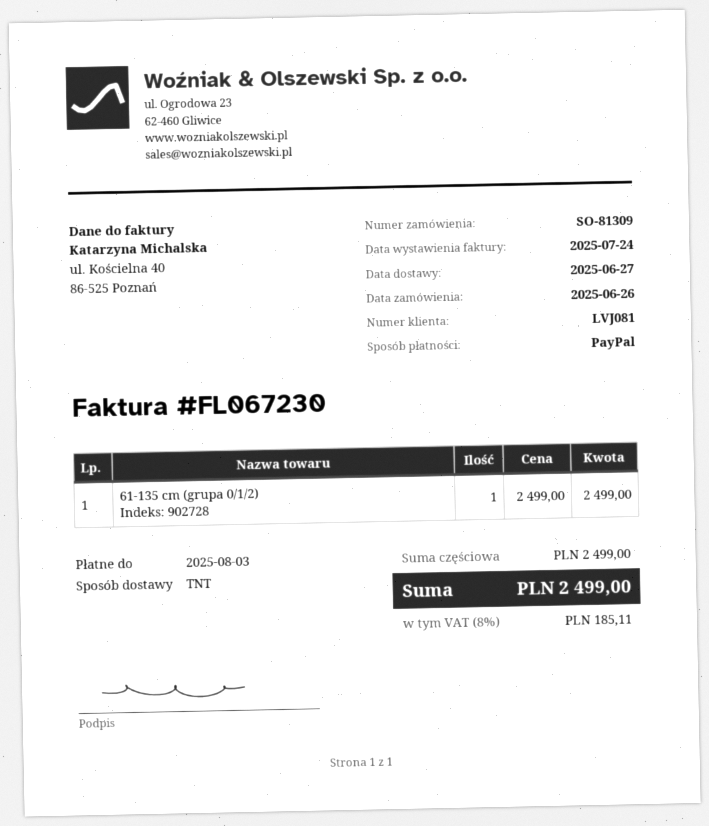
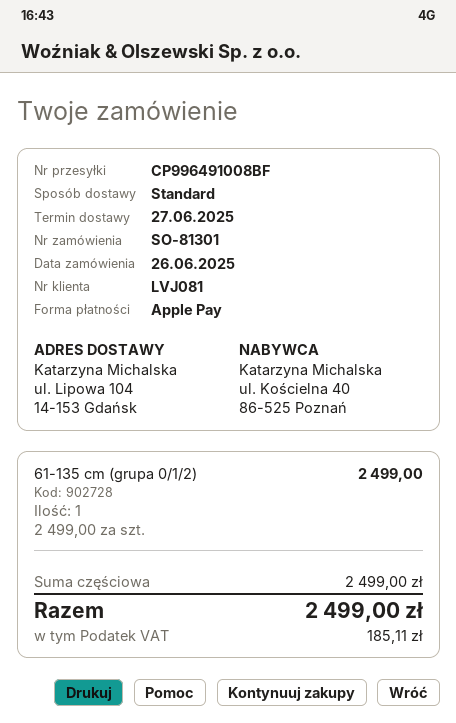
order number: SO-81309 -> SO-81301
payment method: PayPal -> Apple Pay
shipping method: TNT -> standard

